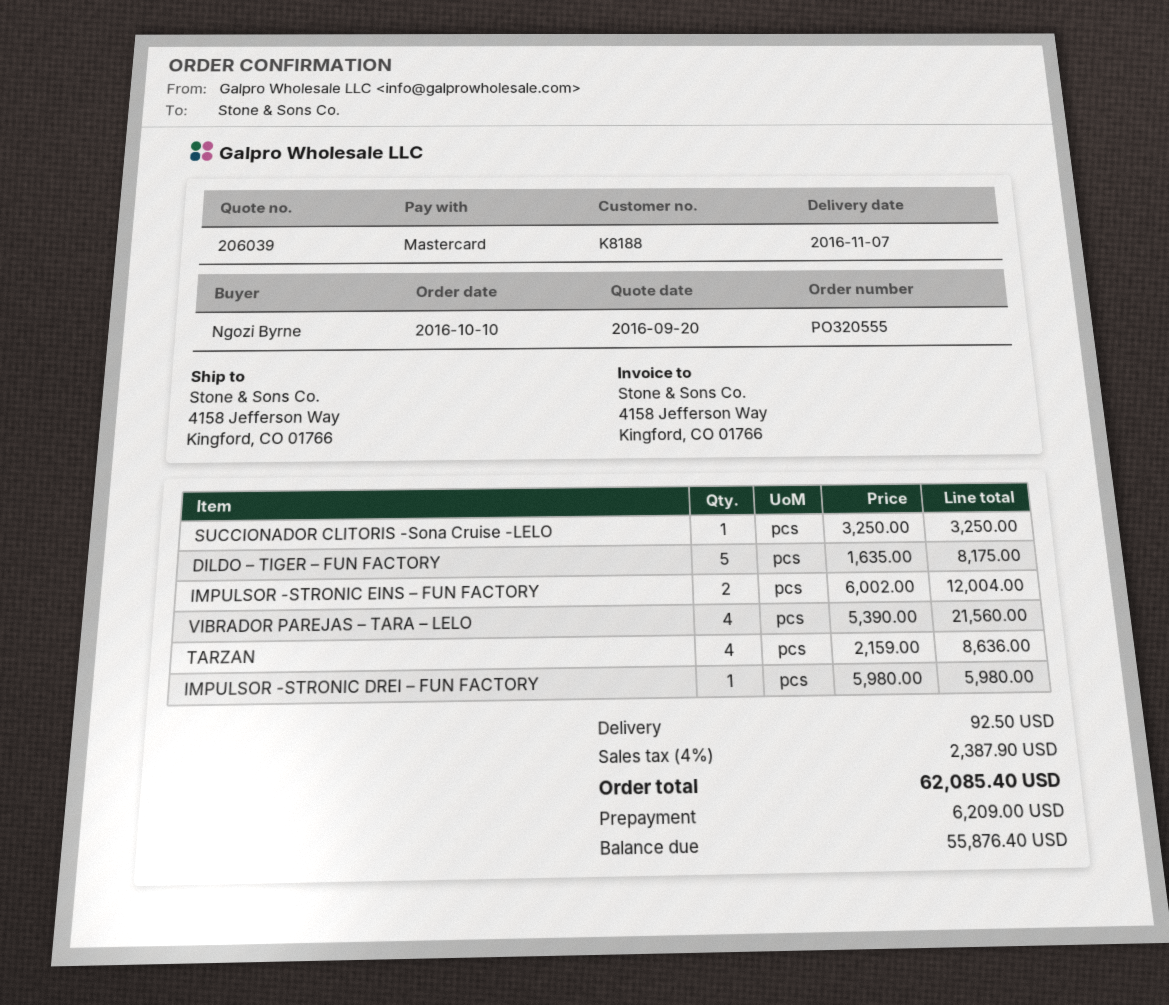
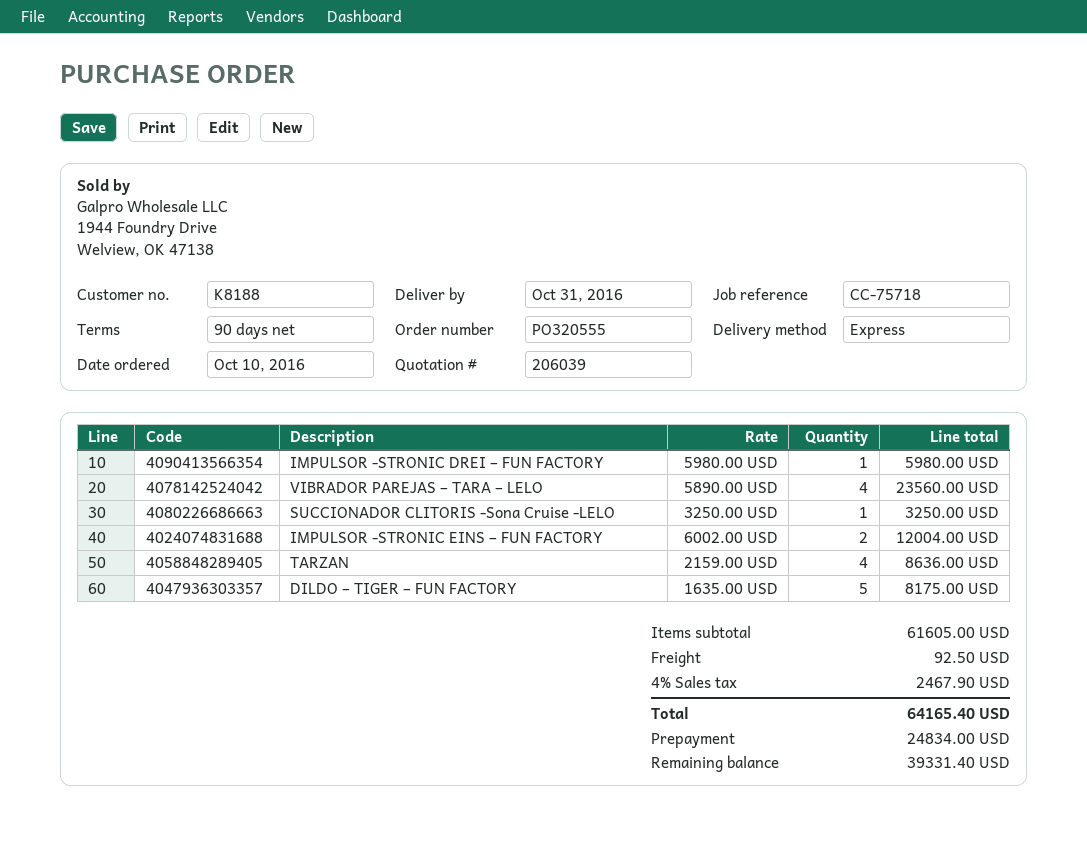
delivery date: 2016-11-07 -> 2016-10-31
VIBRADOR PAREJAS – TARA – LELO: 4 x 5390.00 = 21560.00 -> 4 x 5890.00 = 23560.00
tax: 4% = 2387.90 -> 4% = 2467.90
total: 62085.40 -> 64165.40
deposit: 6209.00 -> 24834.00
balance: 55876.40 -> 39331.40

